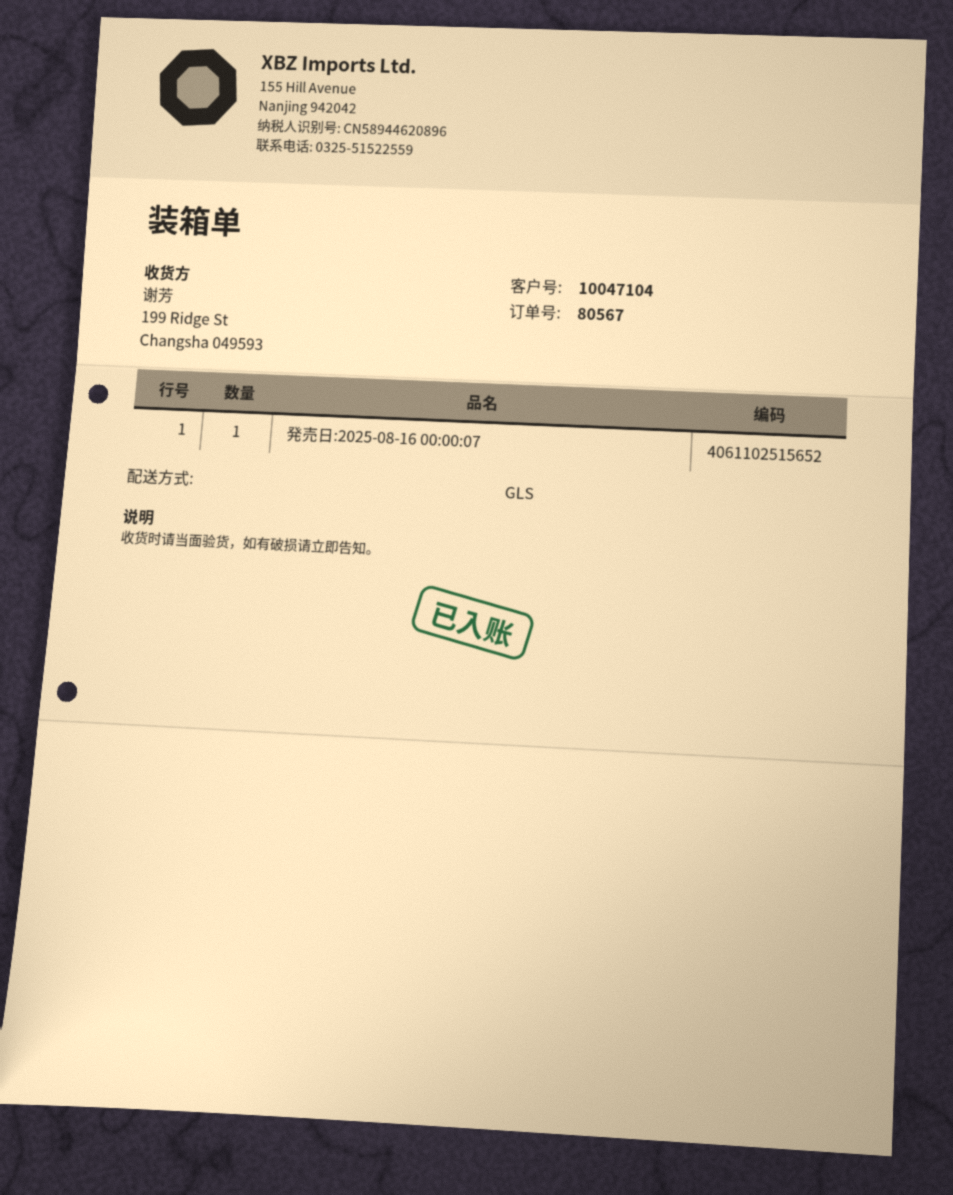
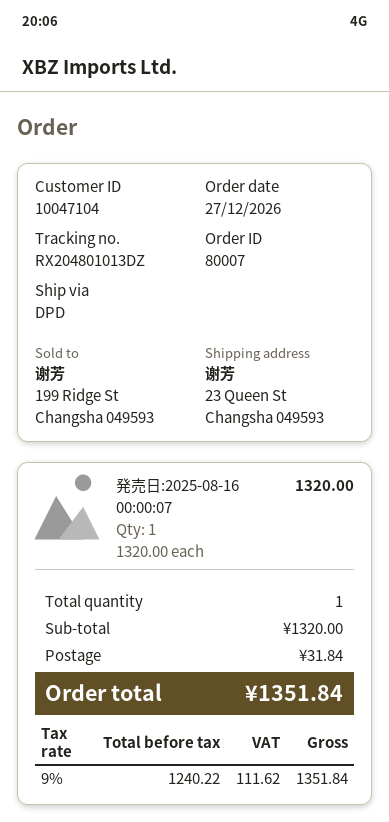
order number: 80567 -> 80007
shipping method: GLS -> DPD
ship to: 199 Ridge St, Changsha 049593 -> 23 Queen St, Changsha 049593

